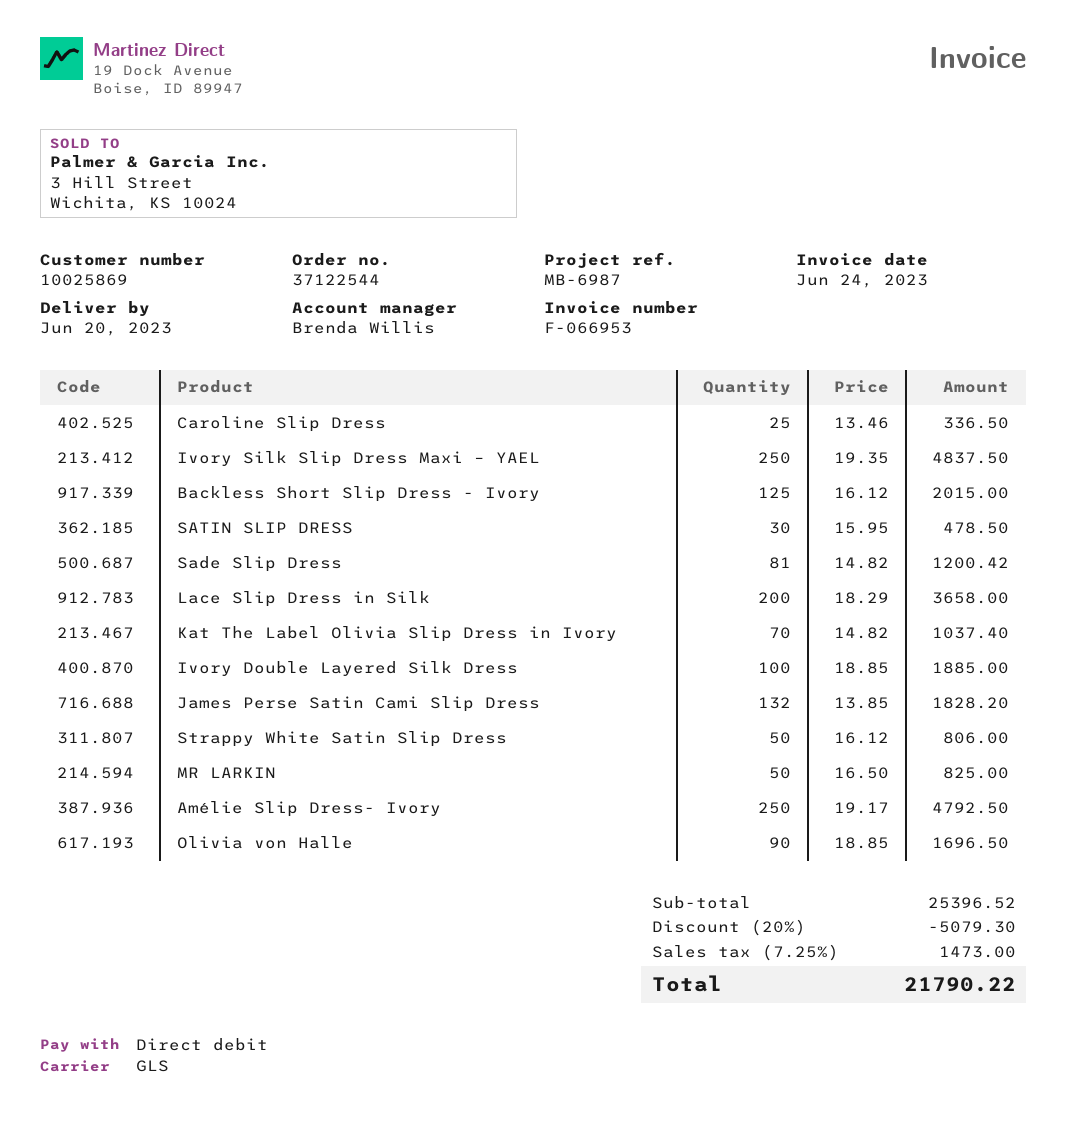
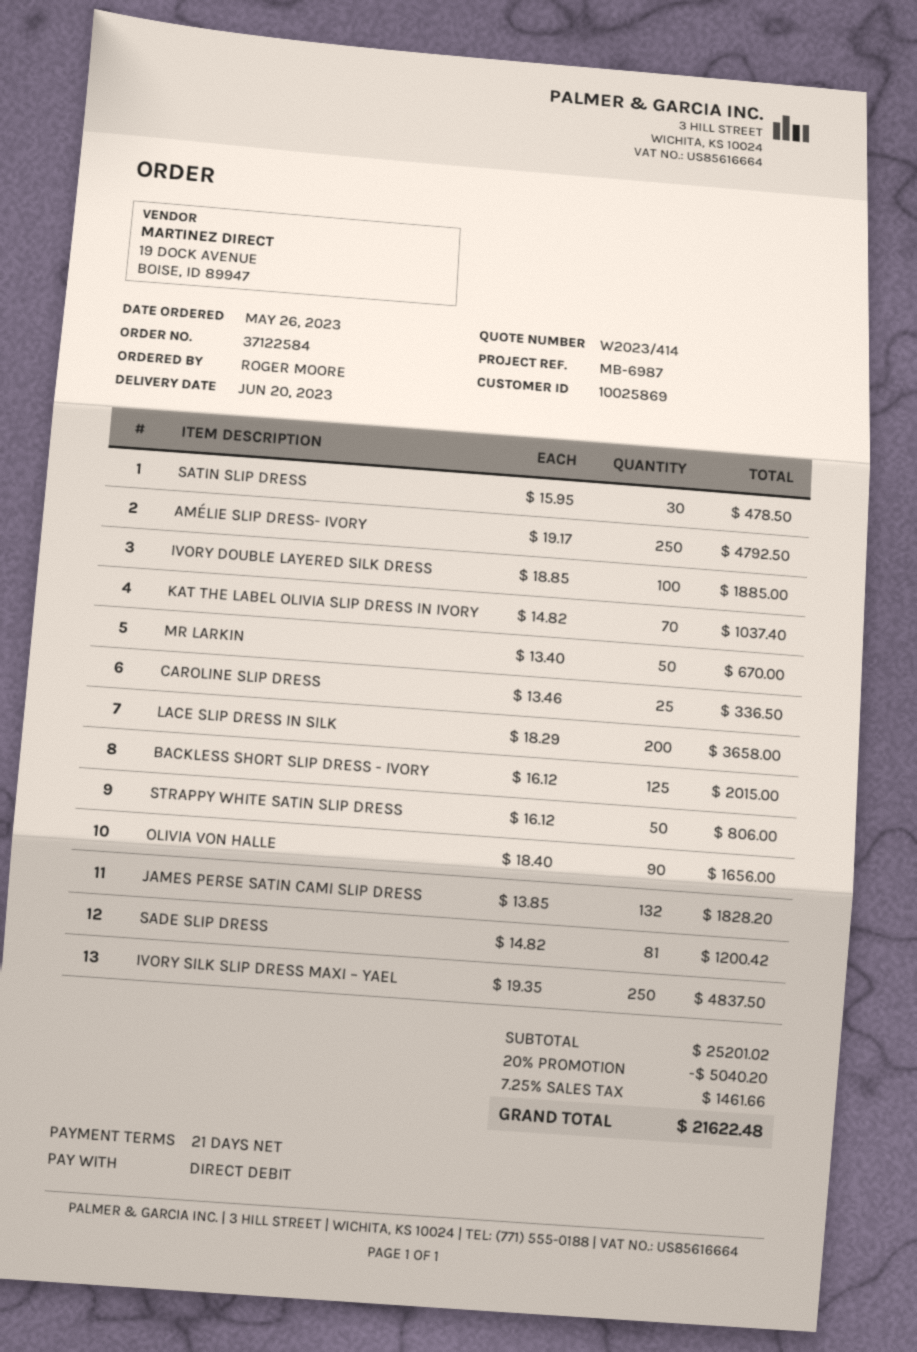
order number: 37122544 -> 37122584
MR LARKIN: 50 x 16.50 = 825.00 -> 50 x 13.40 = 670.00
Olivia von Halle: 90 x 18.85 = 1696.50 -> 90 x 18.40 = 1656.00
subtotal: 25396.52 -> 25201.02
discount: 20% = 5079.30 -> 20% = 5040.20
tax: 7.25% = 1473.00 -> 7.25% = 1461.66
total: 21790.22 -> 21622.48

